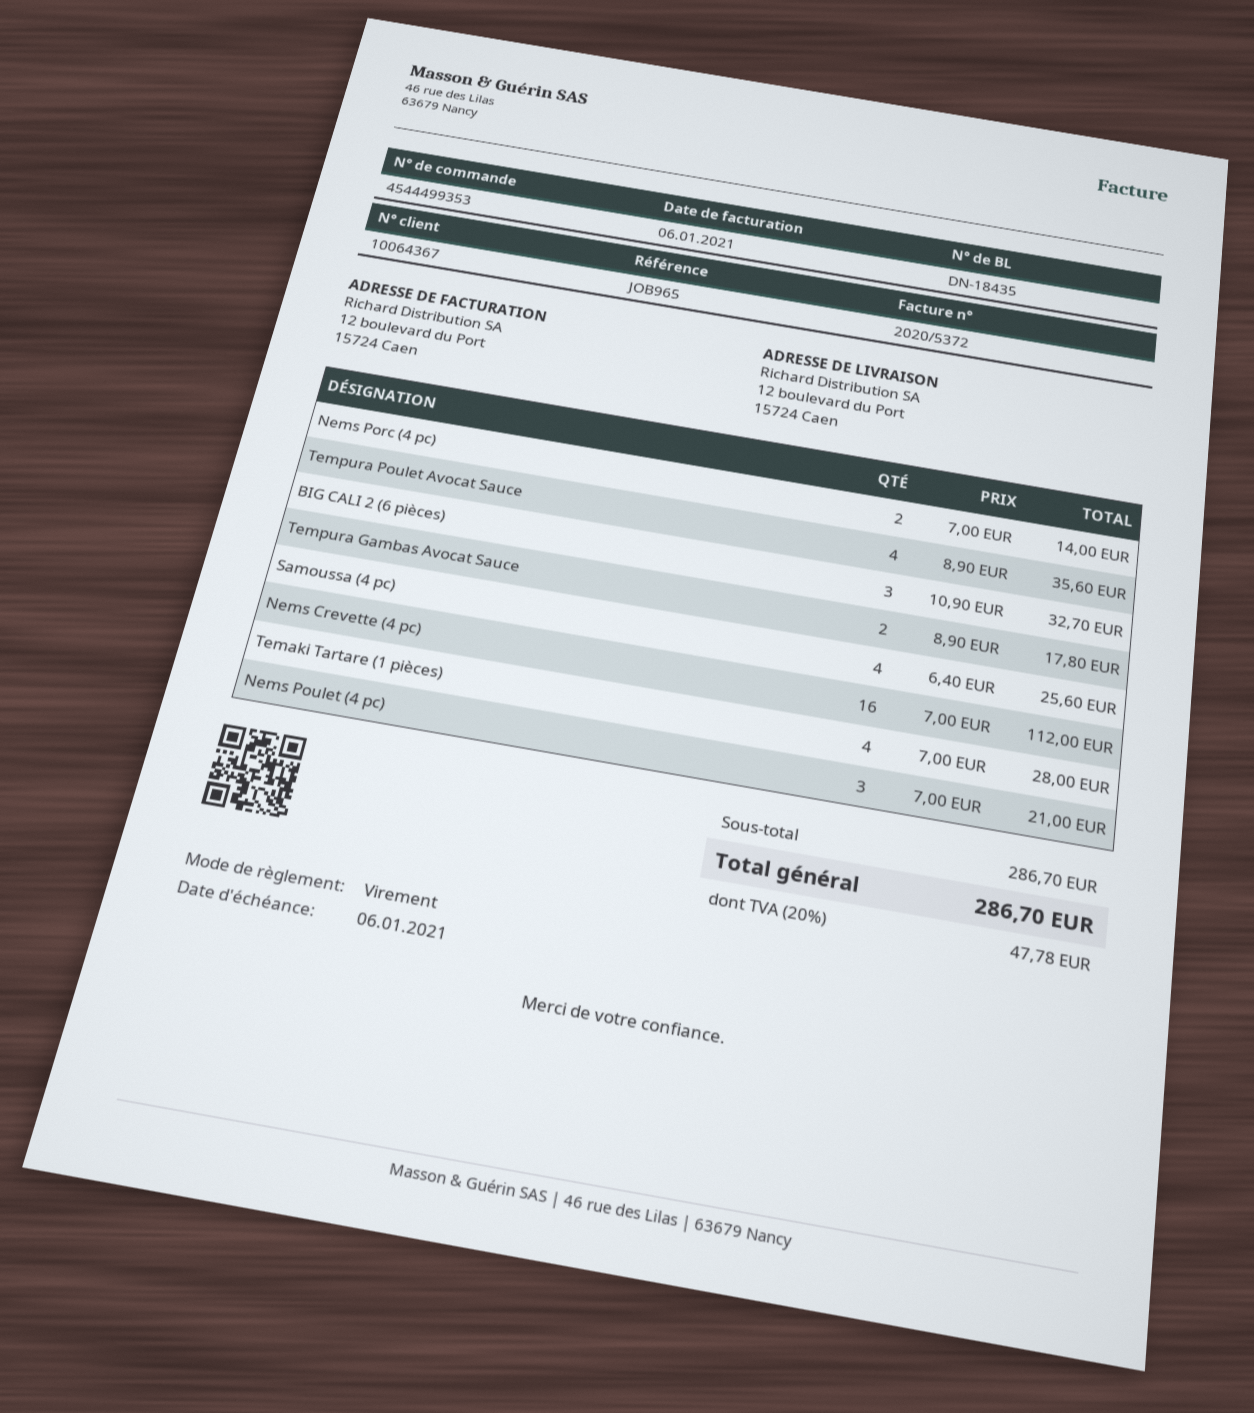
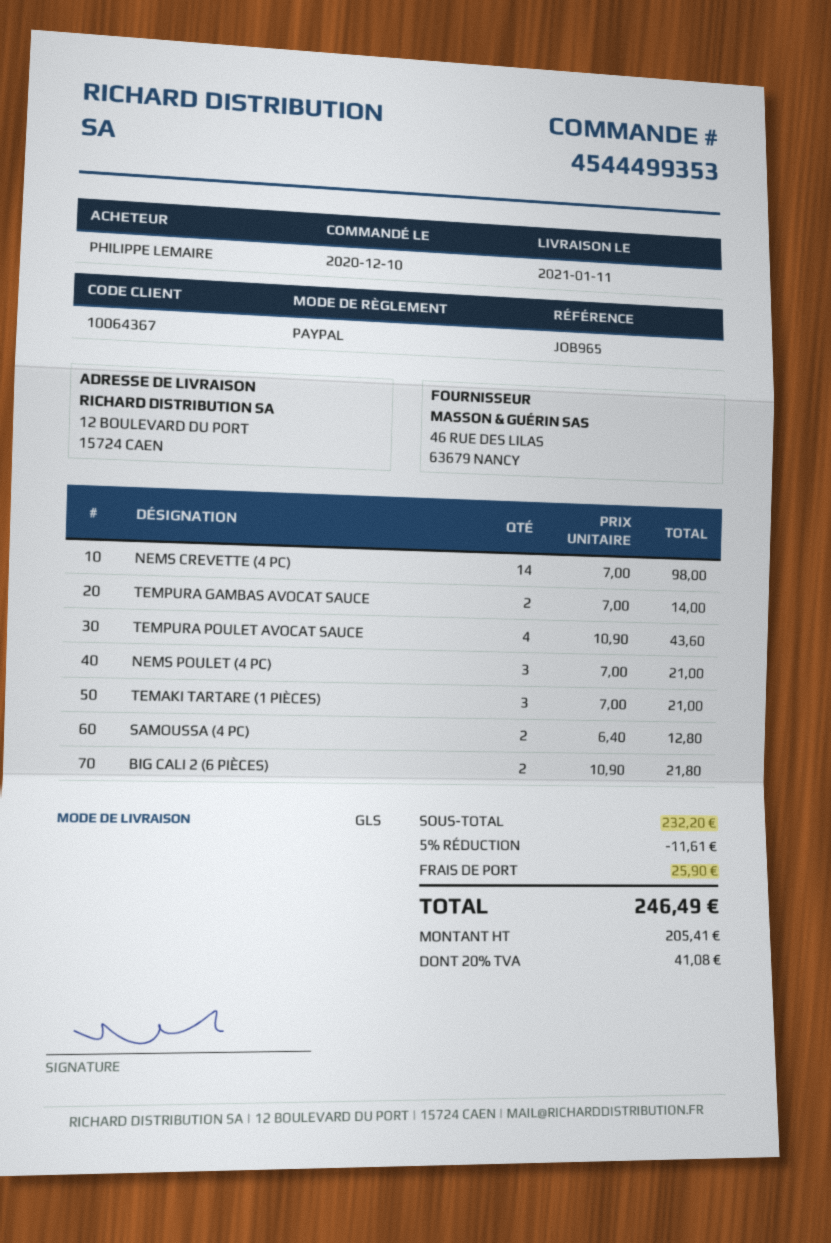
payment method: bank transfer -> PayPal
Nems Porc (4 pc): 2 x 7.00 = 14.00 -> none
Tempura Poulet Avocat Sauce: 4 x 8.90 = 35.60 -> 4 x 10.90 = 43.60
BIG CALI 2 (6 pièces): 3 x 10.90 = 32.70 -> 2 x 10.90 = 21.80
Tempura Gambas Avocat Sauce: 2 x 8.90 = 17.80 -> 2 x 7.00 = 14.00
Samoussa (4 pc): 4 x 6.40 = 25.60 -> 2 x 6.40 = 12.80
Nems Crevette (4 pc): 16 x 7.00 = 112.00 -> 14 x 7.00 = 98.00
Temaki Tartare (1 pièces): 4 x 7.00 = 28.00 -> 3 x 7.00 = 21.00
subtotal: 286.70 -> 232.20
discount: none -> 5% = 11.61
shipping: none -> 25.90
tax: 20% = 47.78 -> 20% = 41.08
total: 286.70 -> 246.49

